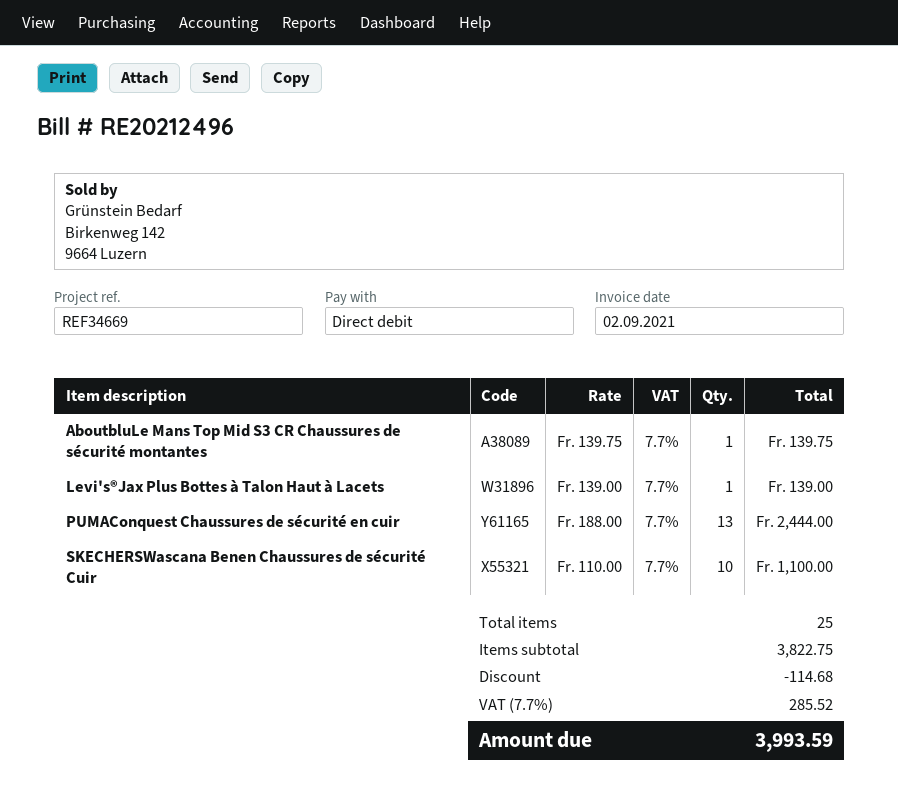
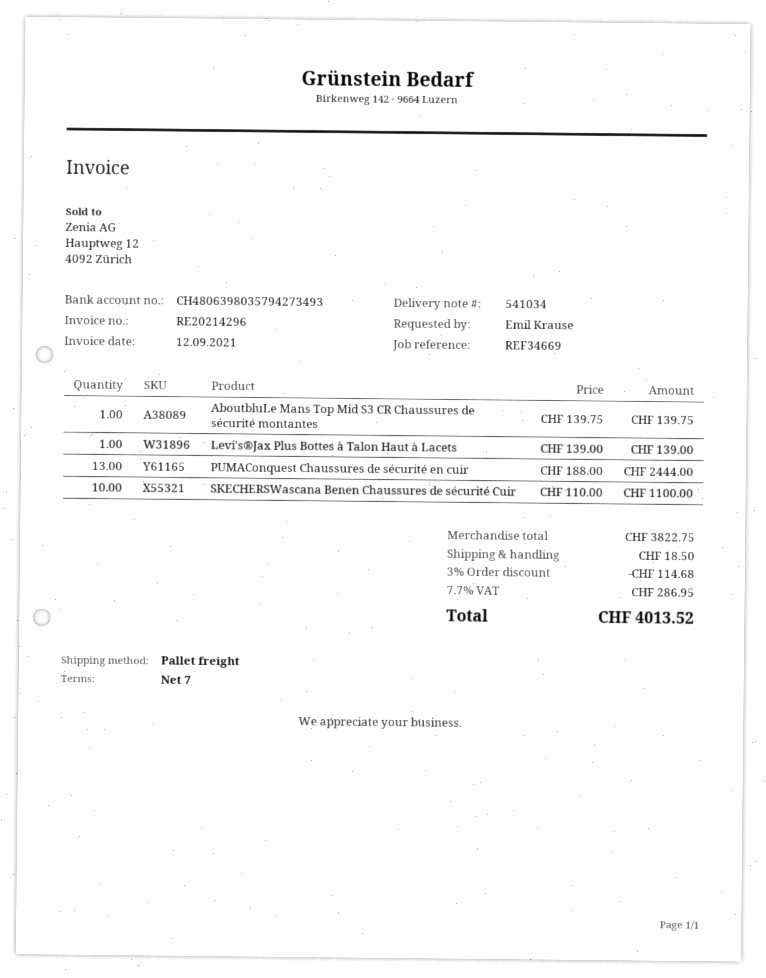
invoice number: RE20212496 -> RE20214296
invoice date: 2021-09-02 -> 2021-09-12
shipping: none -> 18.50
tax: 7.7% = 285.52 -> 7.7% = 286.95
total: 3993.59 -> 4013.52

